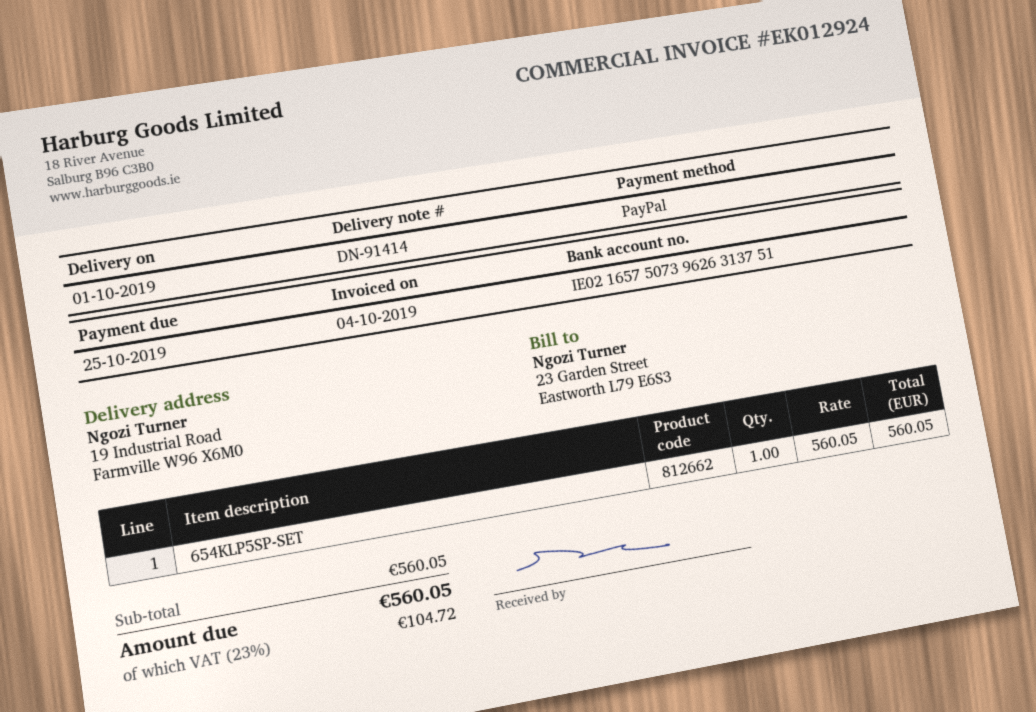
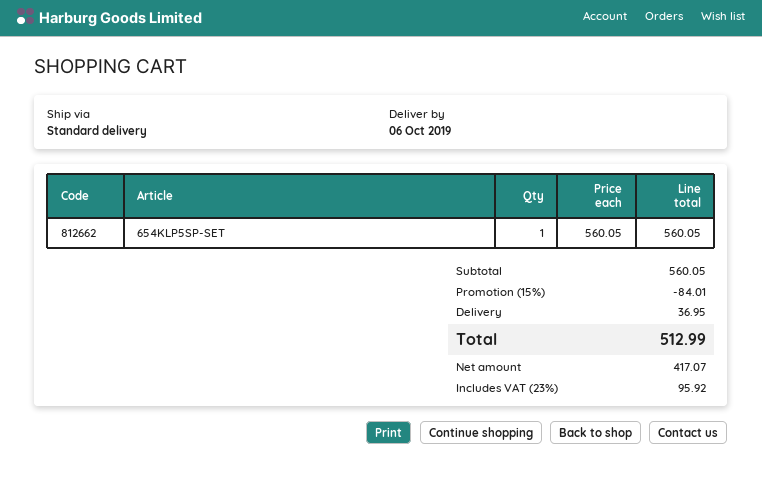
delivery date: 2019-10-01 -> 2019-10-06
discount: none -> 15% = 84.01
shipping: none -> 36.95
tax: 23% = 104.72 -> 23% = 95.92
total: 560.05 -> 512.99

